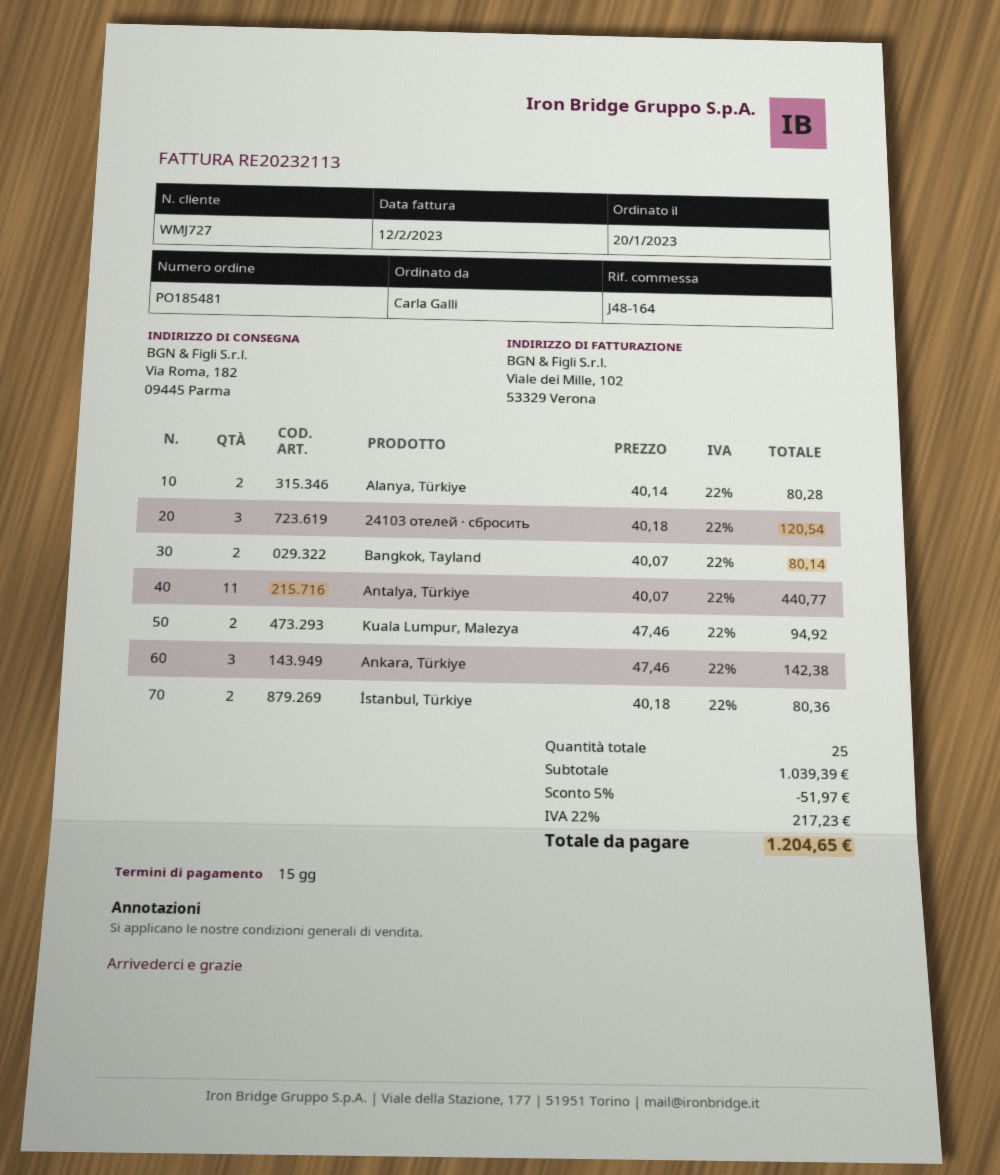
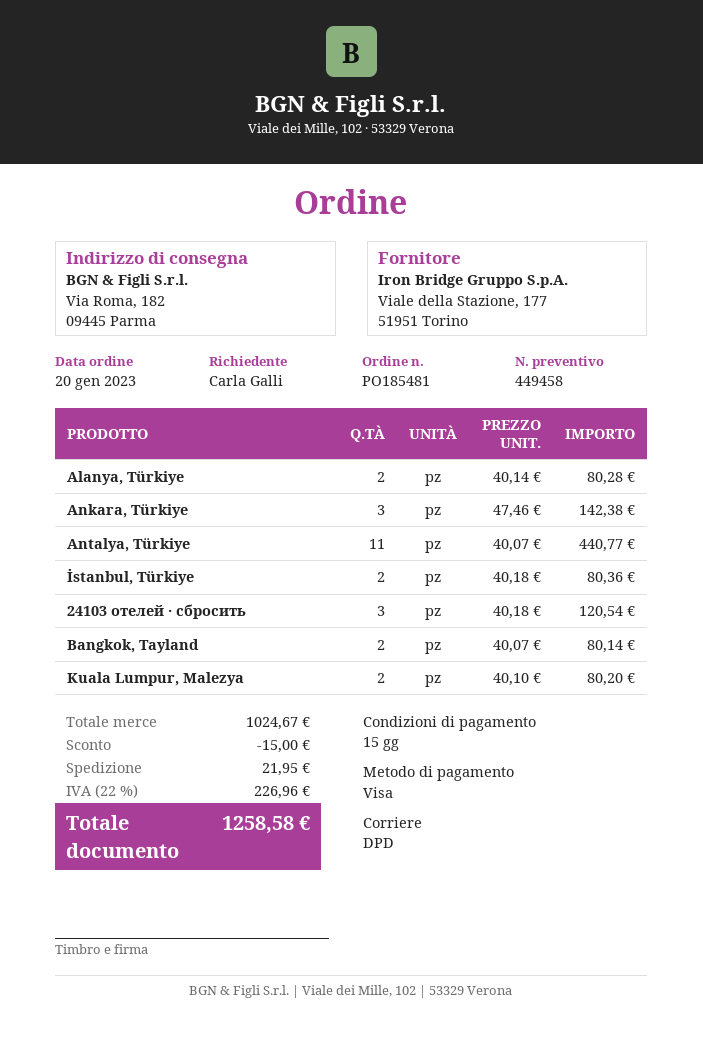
Kuala Lumpur, Malezya: 2 x 47.46 = 94.92 -> 2 x 40.10 = 80.20
subtotal: 1039.39 -> 1024.67
discount: 51.97 -> 15.00
shipping: none -> 21.95
tax: 22% = 217.23 -> 22% = 226.96
total: 1204.65 -> 1258.58

